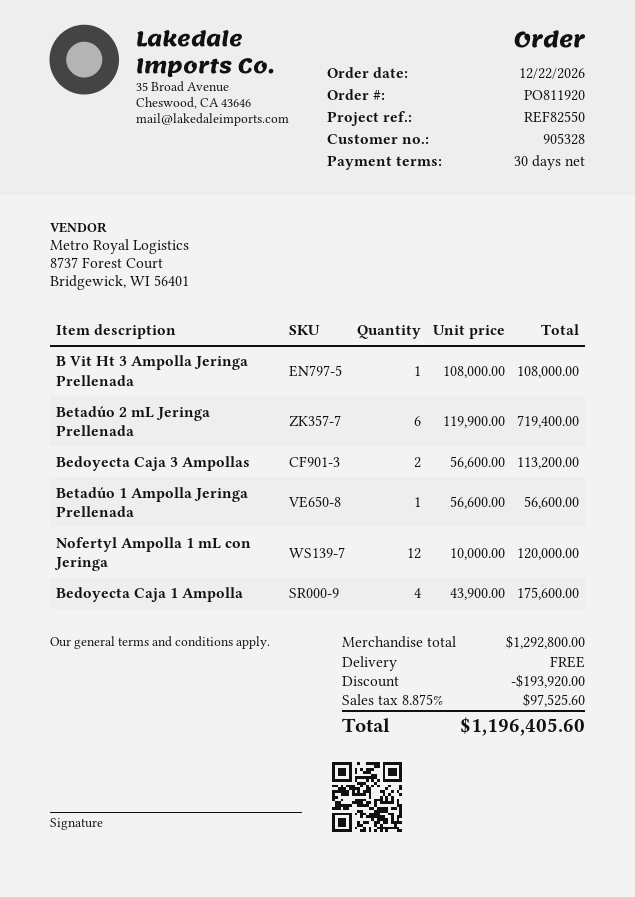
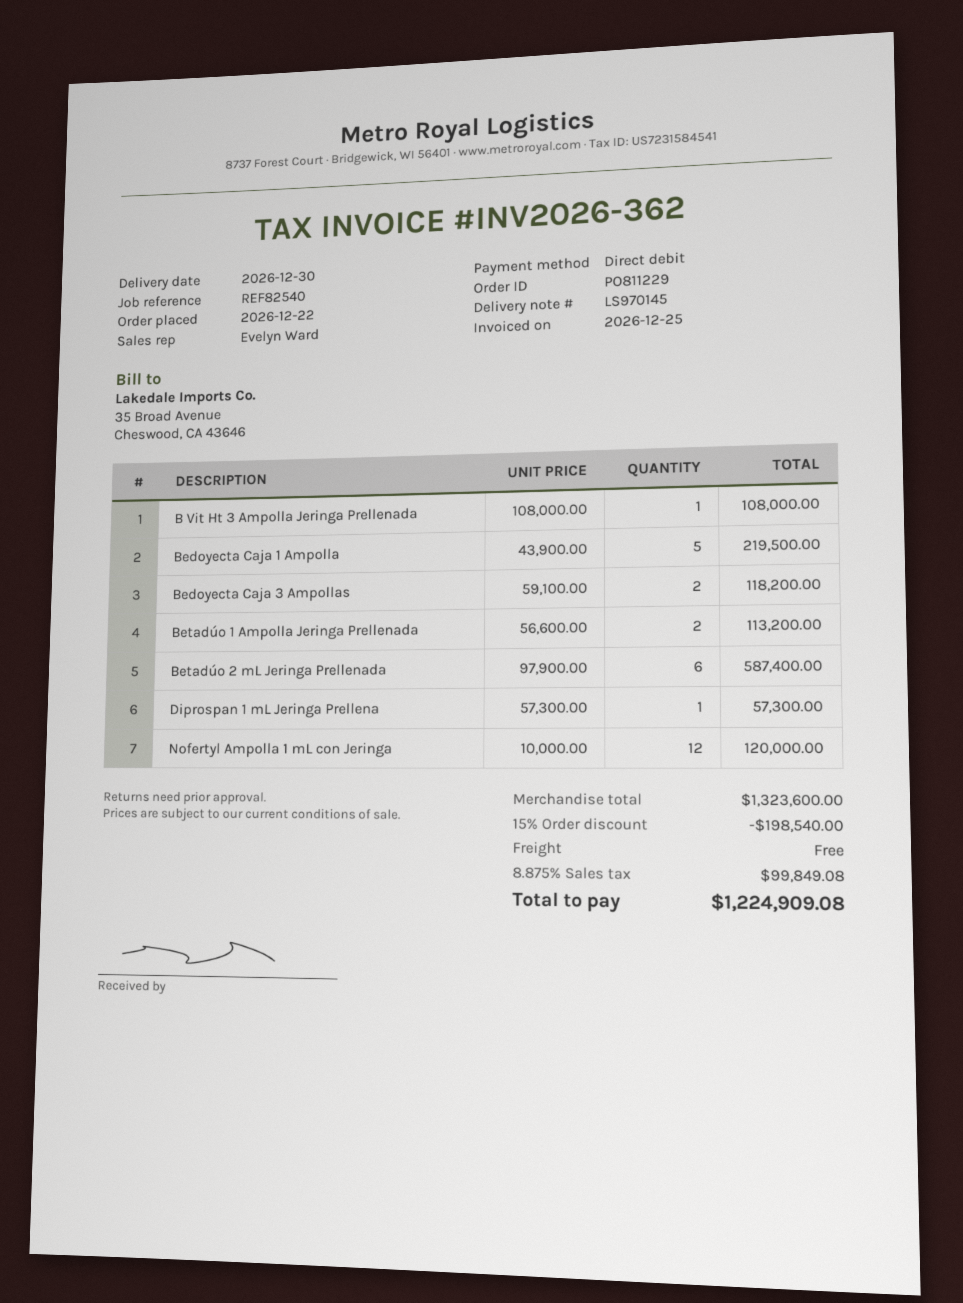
order number: PO811920 -> PO811229
reference: REF82550 -> REF82540
Betadúo 2 mL Jeringa Prellenada: 6 x 119900.00 = 719400.00 -> 6 x 97900.00 = 587400.00
Bedoyecta Caja 3 Ampollas: 2 x 56600.00 = 113200.00 -> 2 x 59100.00 = 118200.00
Betadúo 1 Ampolla Jeringa Prellenada: 1 x 56600.00 = 56600.00 -> 2 x 56600.00 = 113200.00
Bedoyecta Caja 1 Ampolla: 4 x 43900.00 = 175600.00 -> 5 x 43900.00 = 219500.00
Diprospan 1 mL Jeringa Prellena: none -> 1 x 57300.00 = 57300.00
subtotal: 1292800.00 -> 1323600.00
discount: 193920.00 -> 198540.00
tax: 8.875% = 97525.60 -> 8.875% = 99849.08
total: 1196405.60 -> 1224909.08

